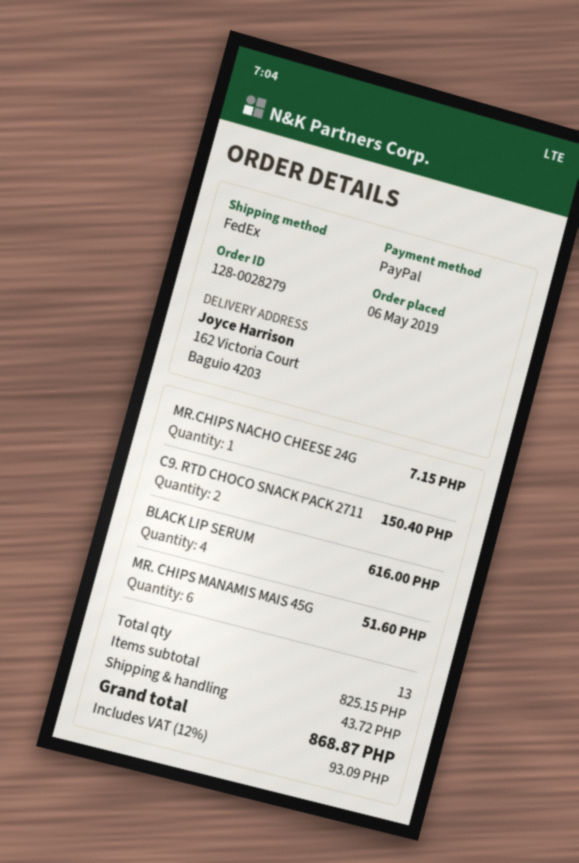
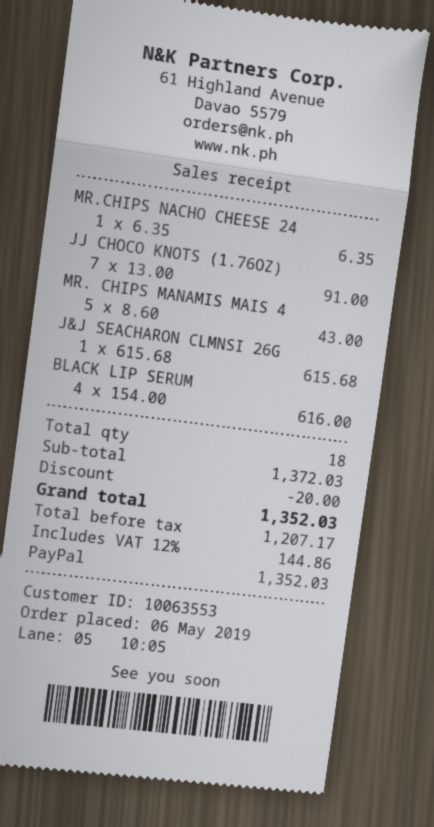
MR.CHIPS NACHO CHEESE 24G: 1 for 7.15 -> 1 for 6.35
C9. RTD CHOCO SNACK PACK 2711: 2 for 150.40 -> none
MR. CHIPS MANAMIS MAIS 45G: 6 for 51.60 -> 5 for 43.00
JJ CHOCO KNOTS (1.76OZ): none -> 7 for 91.00
J&J SEACHARON CLMNSI 26G: none -> 1 for 615.68
total quantity: 13 -> 18
subtotal: 825.15 -> 1372.03
discount: none -> 20.00
shipping: 43.72 -> none
tax: 12% = 93.09 -> 12% = 144.86
total: 868.87 -> 1352.03

